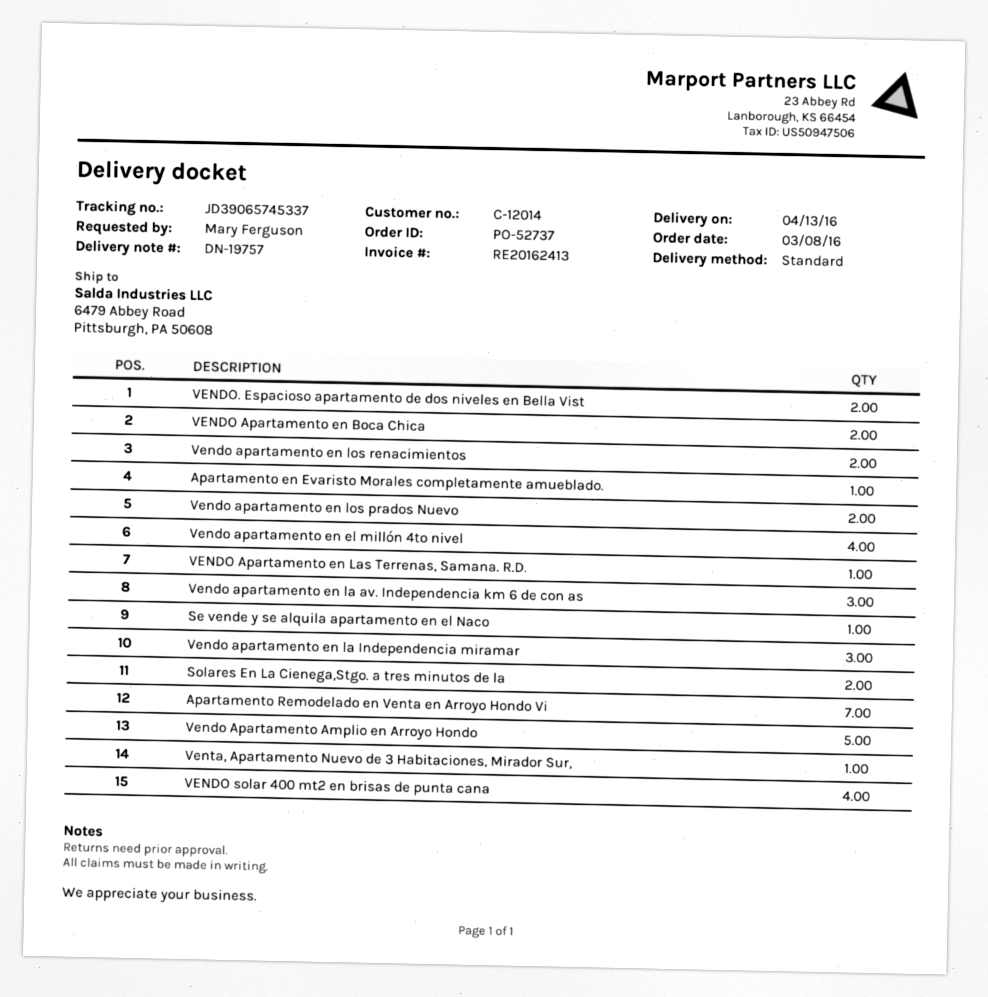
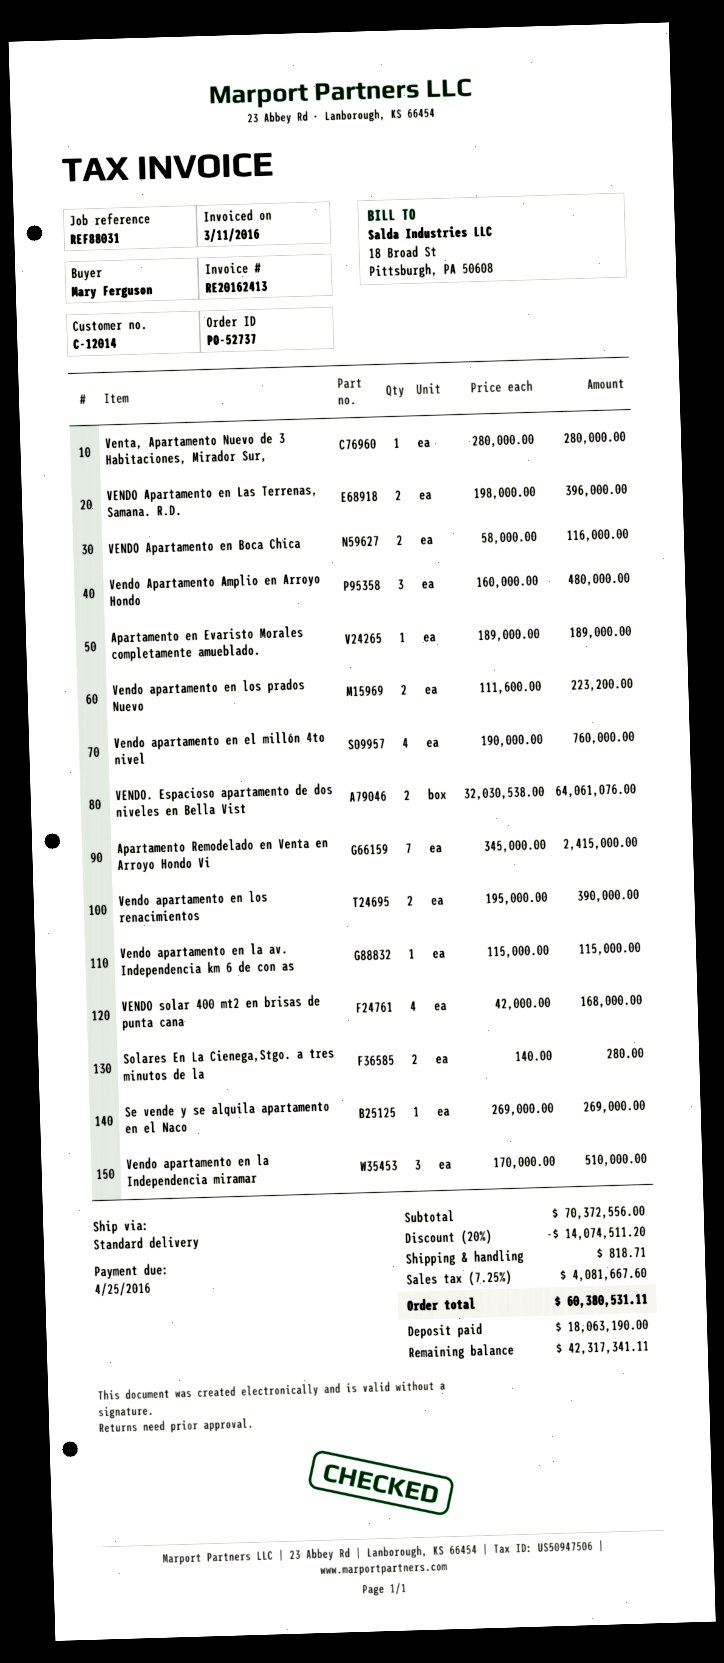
VENDO Apartamento en Las Terrenas, Samana. R.D.: 1 -> 2
Vendo apartamento en la av. Independencia km 6 de con as: 3 -> 1
Vendo Apartamento Amplio en Arroyo Hondo: 5 -> 3

